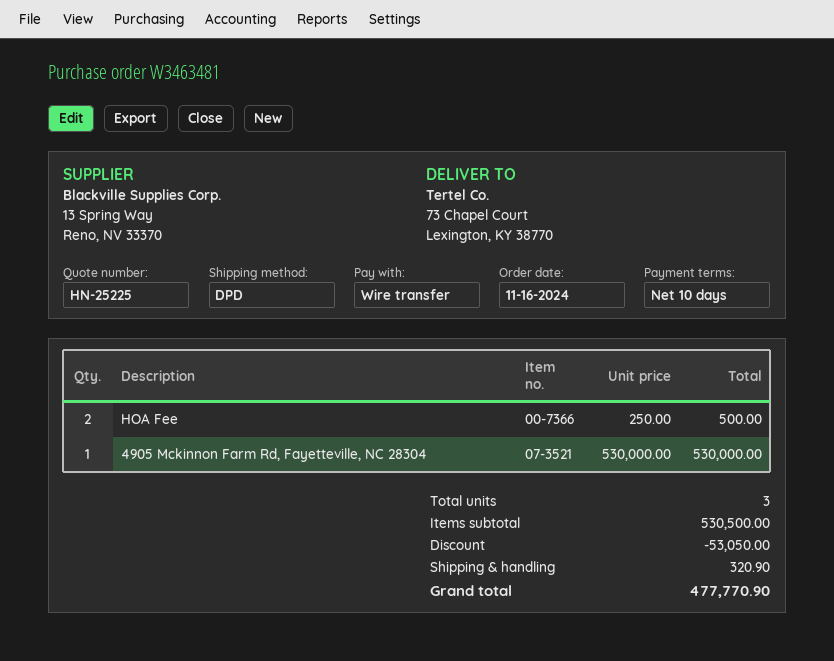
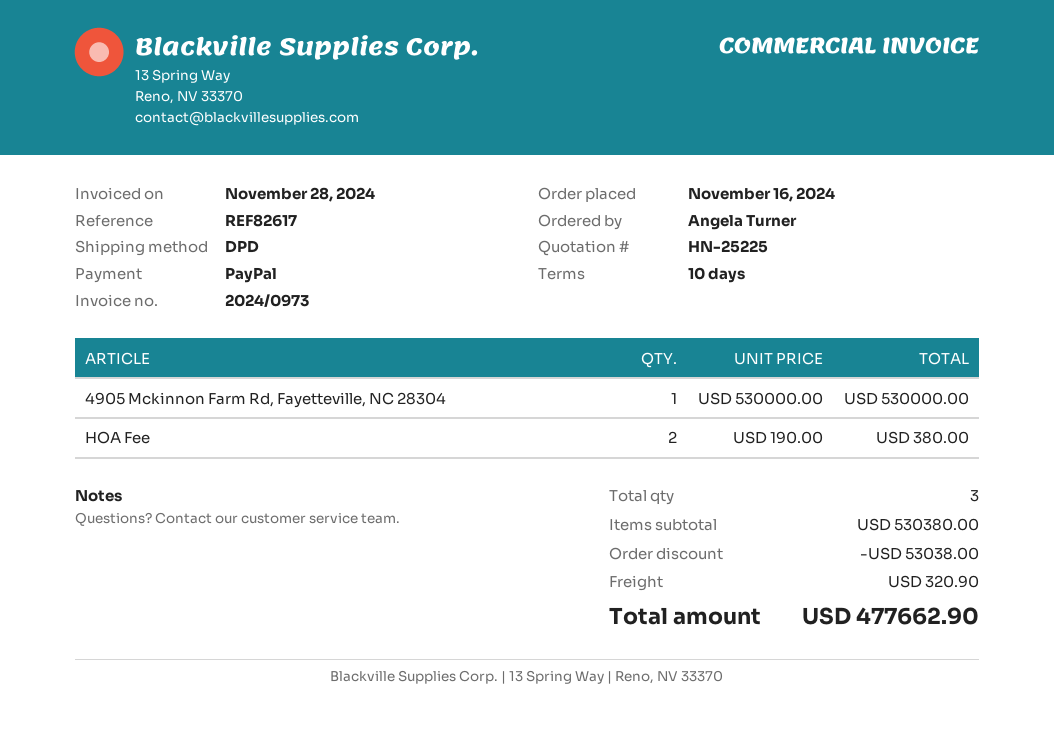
payment method: bank transfer -> PayPal
HOA Fee: 2 x 250.00 = 500.00 -> 2 x 190.00 = 380.00
subtotal: 530500.00 -> 530380.00
discount: 53050.00 -> 53038.00
total: 477770.90 -> 477662.90

